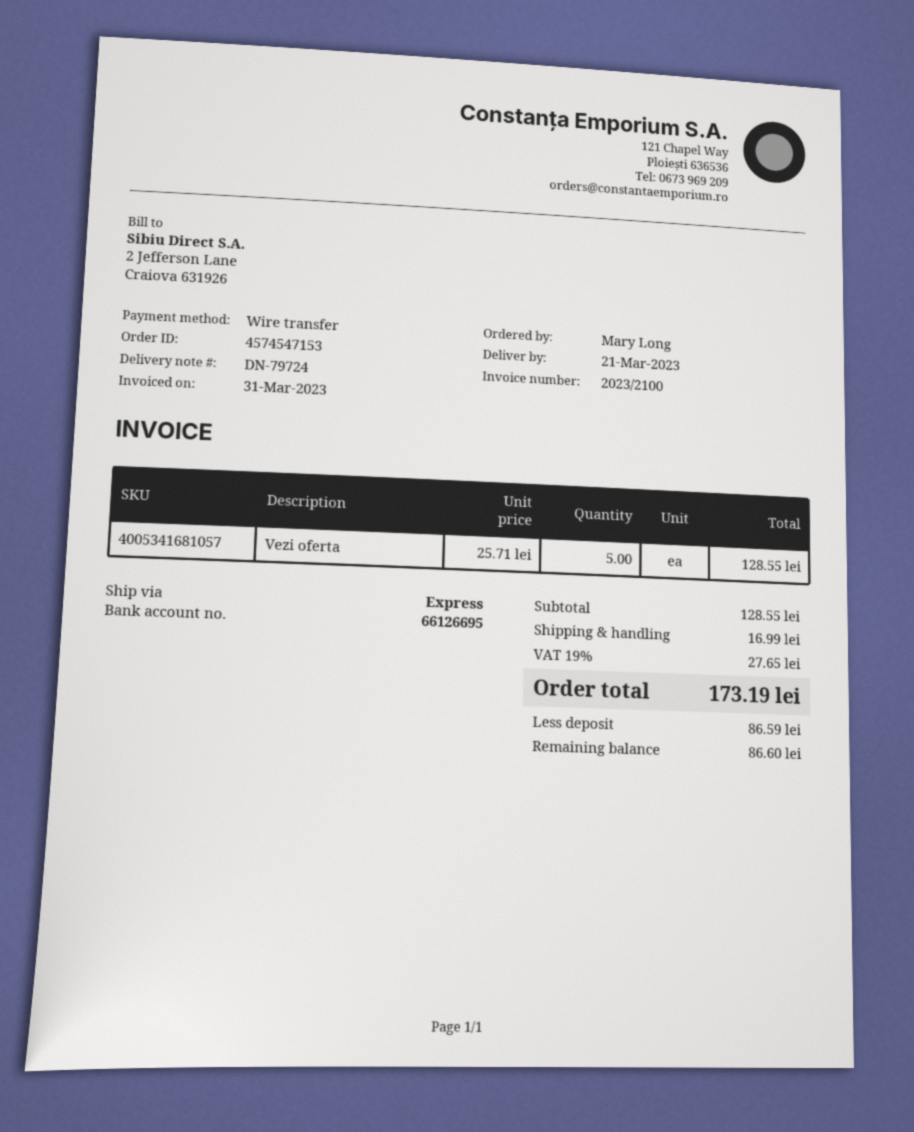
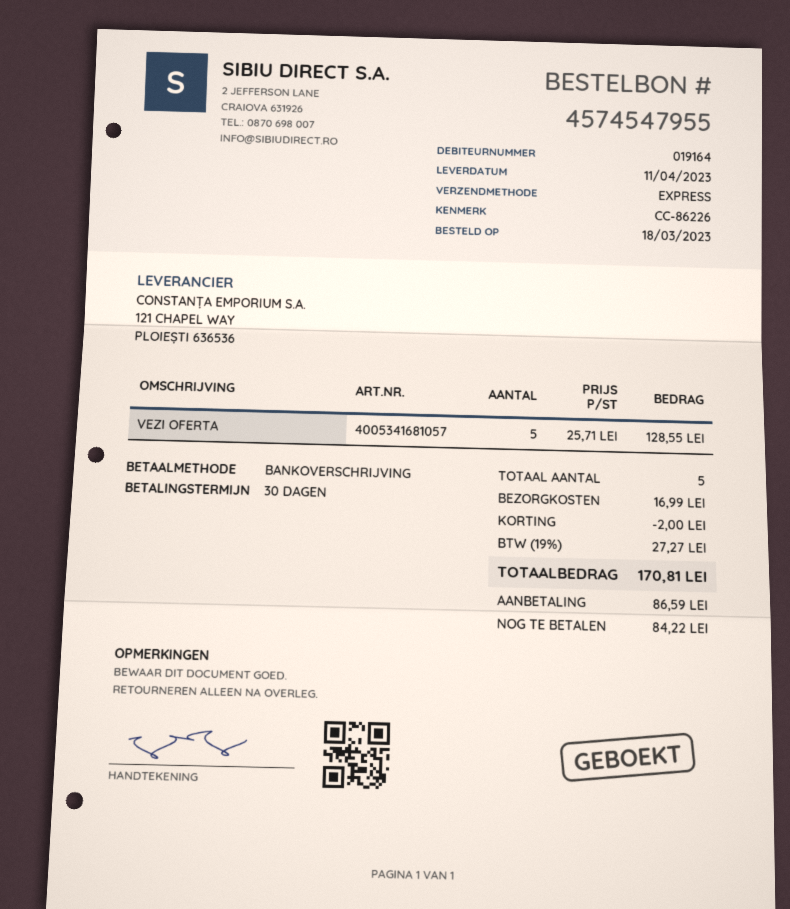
order number: 4574547153 -> 4574547955
delivery date: 2023-03-21 -> 2023-04-11
discount: none -> 2.00
tax: 19% = 27.65 -> 19% = 27.27
total: 173.19 -> 170.81
balance: 86.60 -> 84.22

